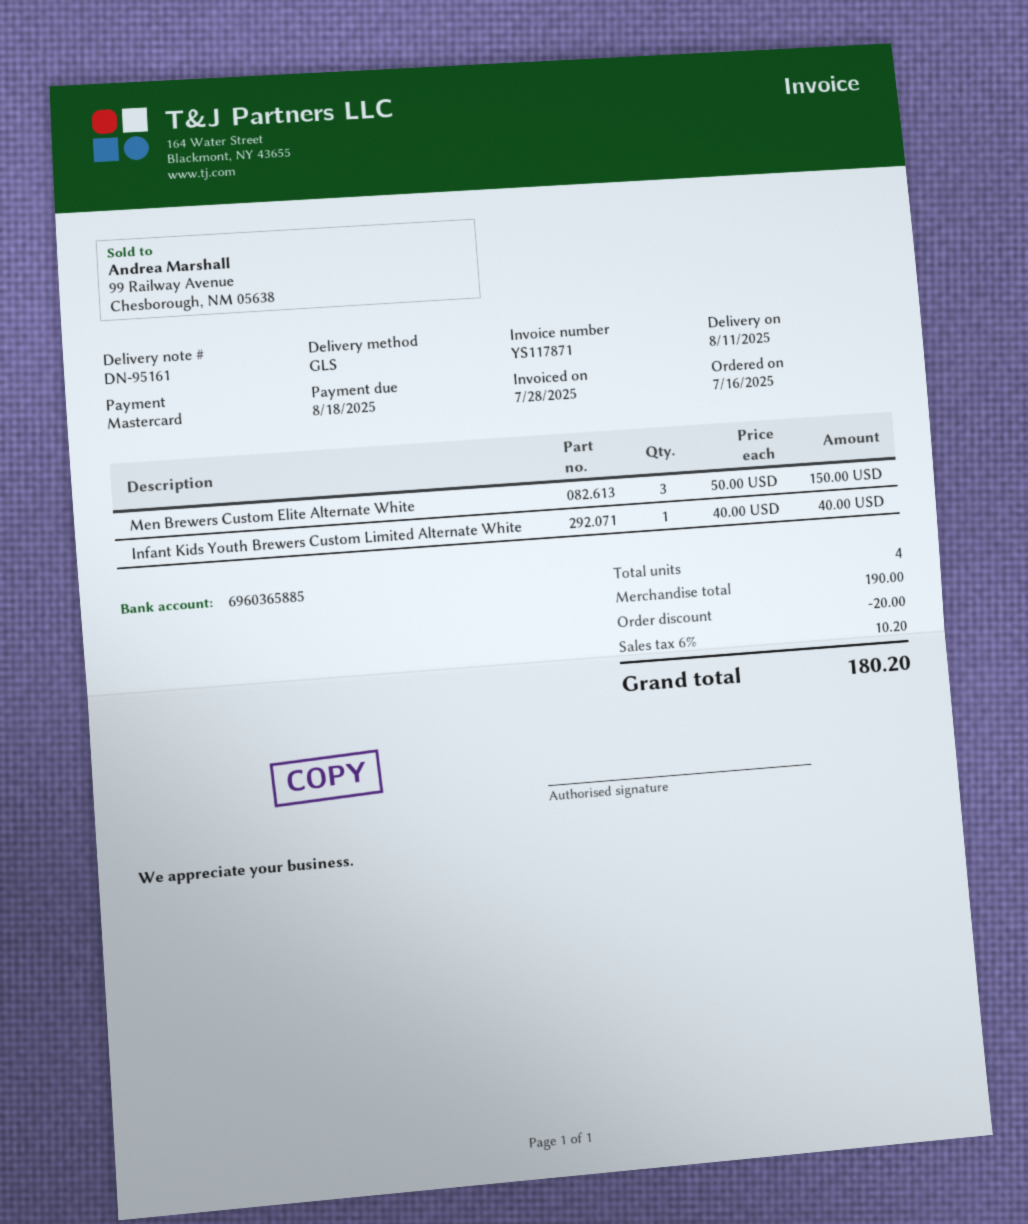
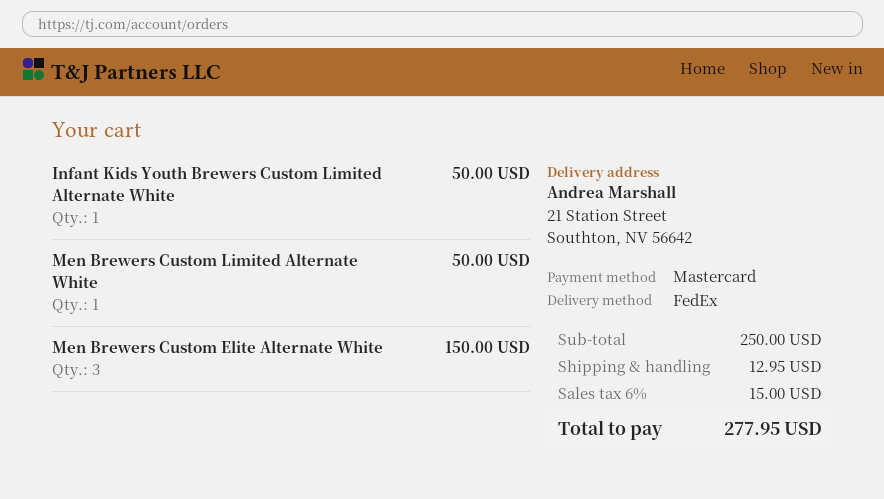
shipping method: GLS -> FedEx
Infant Kids Youth Brewers Custom Limited Alternate White: 1 for 40.00 -> 1 for 50.00
Men Brewers Custom Limited Alternate White: none -> 1 for 50.00
subtotal: 190.00 -> 250.00
discount: 20.00 -> none
shipping: none -> 12.95
tax: 6% = 10.20 -> 6% = 15.00
total: 180.20 -> 277.95

